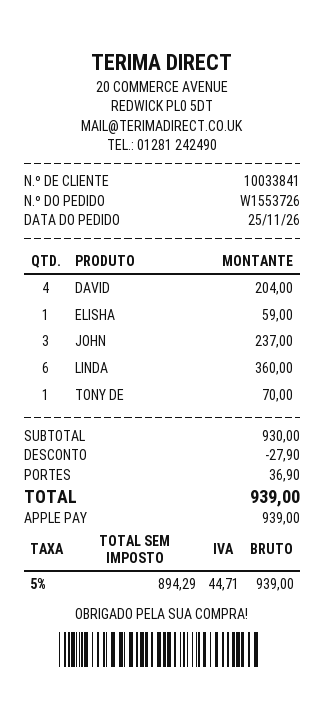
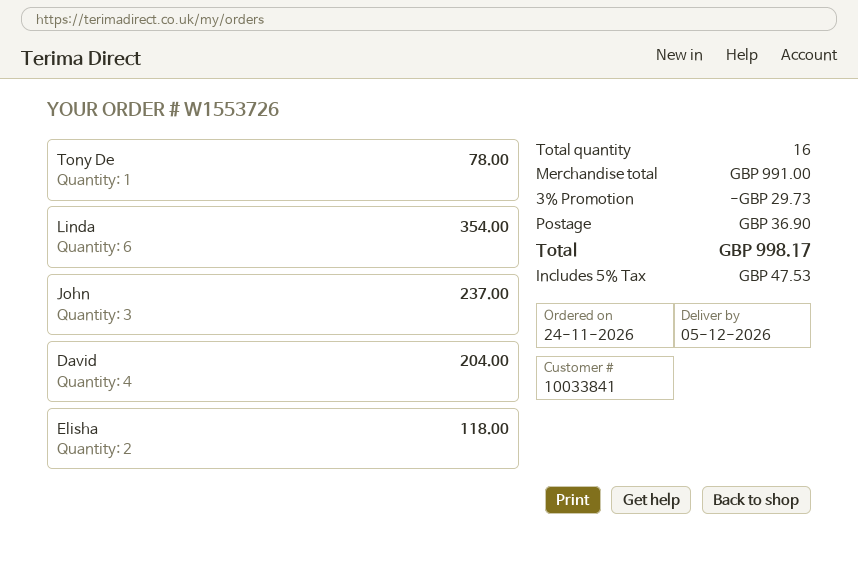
order date: 2026-11-25 -> 2026-11-24
ELISHA: 1 for 59.00 -> 2 for 118.00
LINDA: 6 for 360.00 -> 6 for 354.00
TONY DE: 1 for 70.00 -> 1 for 78.00
subtotal: 930.00 -> 991.00
discount: 27.90 -> 29.73
tax: 5% = 44.71 -> 5% = 47.53
total: 939.00 -> 998.17

